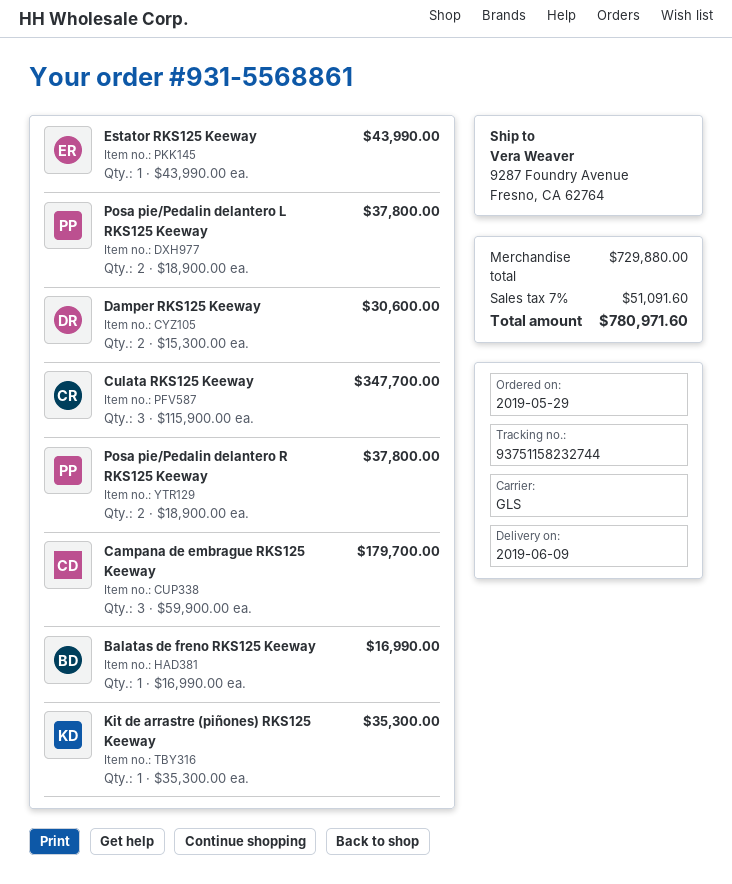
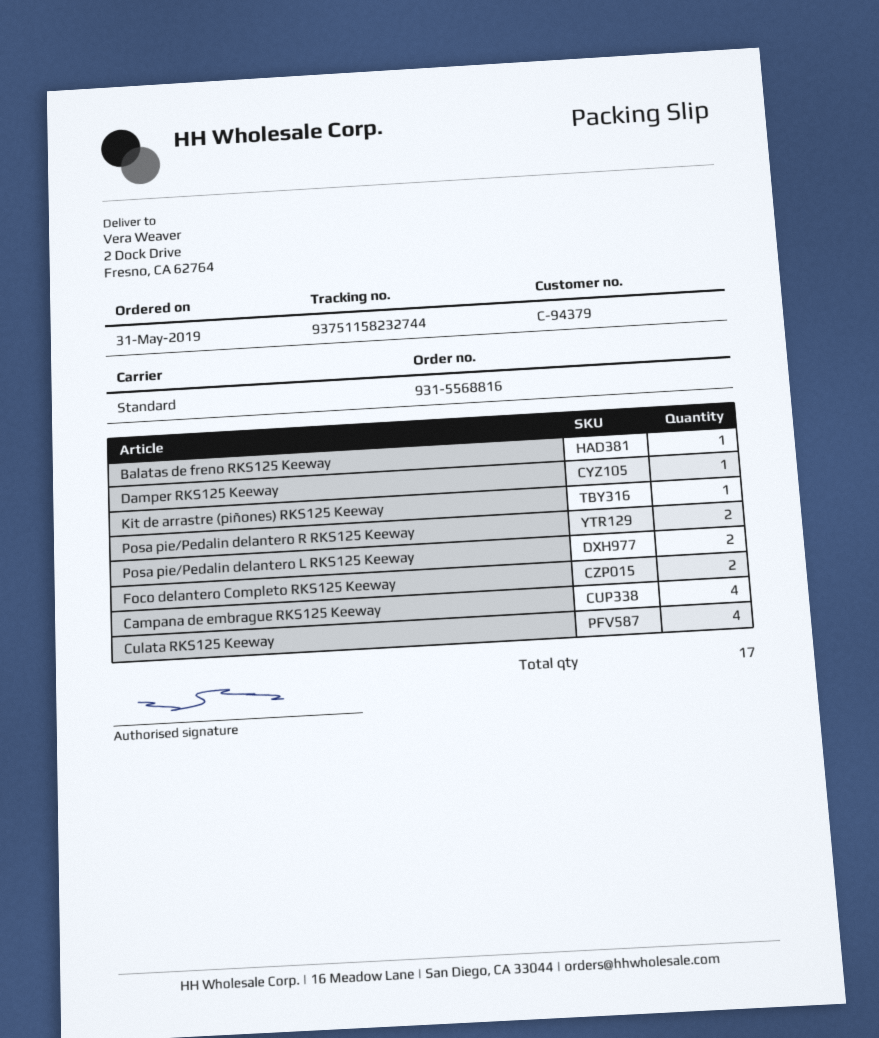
order number: 931-5568861 -> 931-5568816
order date: 2019-05-29 -> 2019-05-31
shipping method: GLS -> standard
ship to: 9287 Foundry Avenue, Fresno, CA 62764 -> 2 Dock Drive, Fresno, CA 62764
Estator RKS125 Keeway: 1 -> none
Damper RKS125 Keeway: 2 -> 1
Culata RKS125 Keeway: 3 -> 4
Campana de embrague RKS125 Keeway: 3 -> 4
Foco delantero Completo RKS125 Keeway: none -> 2

